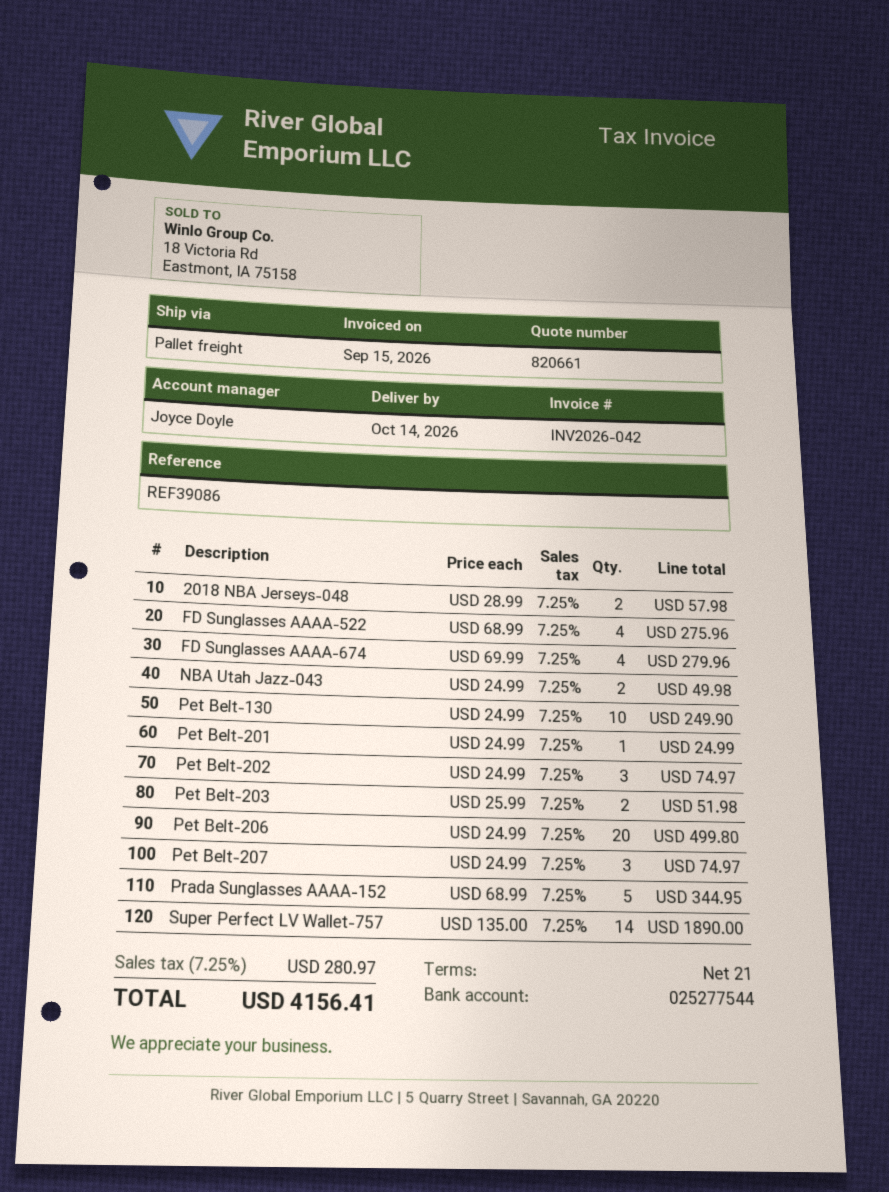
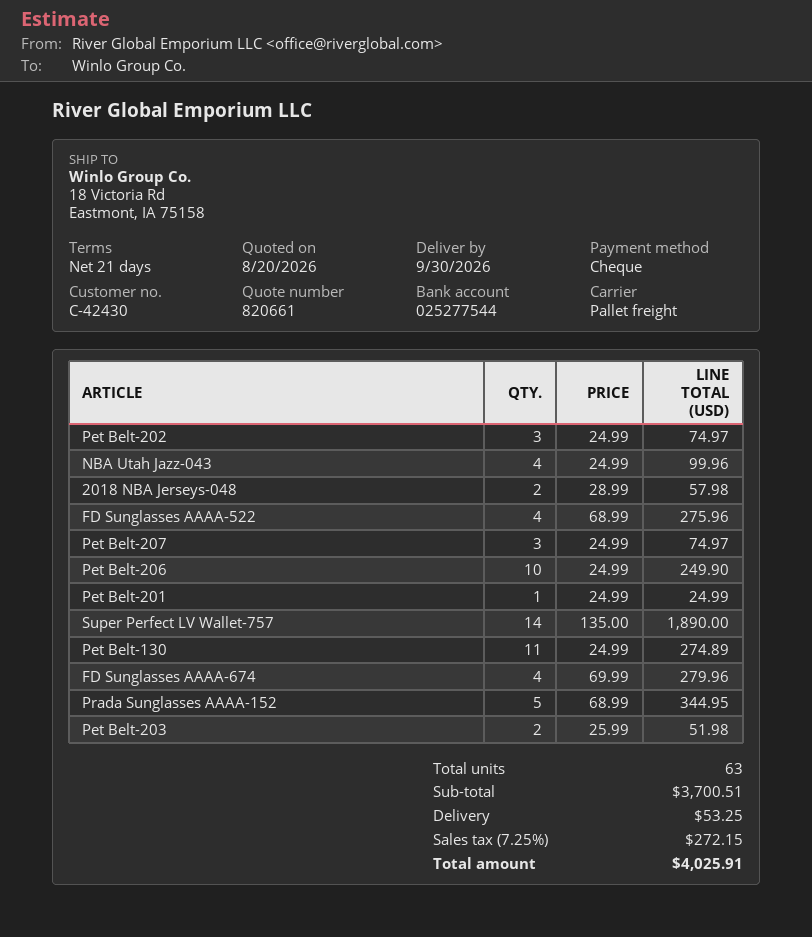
delivery date: 2026-10-14 -> 2026-09-30
NBA Utah Jazz-043: 2 x 24.99 = 49.98 -> 4 x 24.99 = 99.96
Pet Belt-130: 10 x 24.99 = 249.90 -> 11 x 24.99 = 274.89
Pet Belt-206: 20 x 24.99 = 499.80 -> 10 x 24.99 = 249.90
shipping: none -> 53.25
tax: 7.25% = 280.97 -> 7.25% = 272.15
total: 4156.41 -> 4025.91

